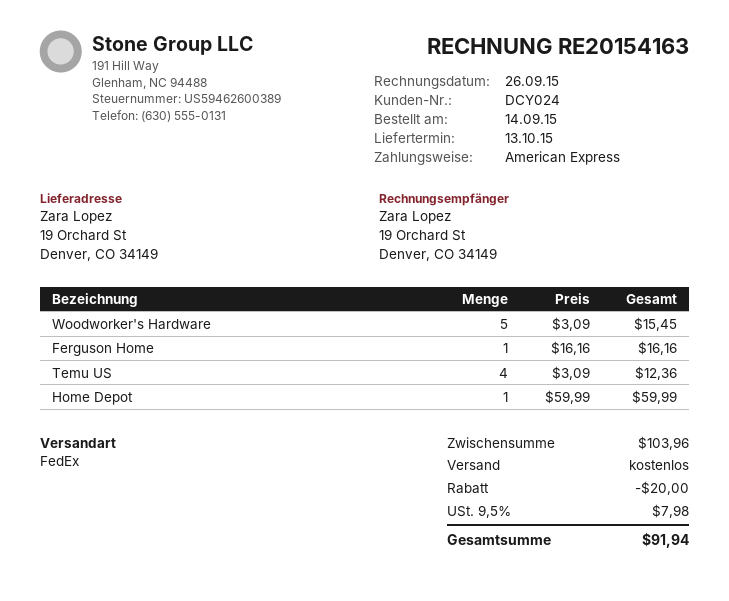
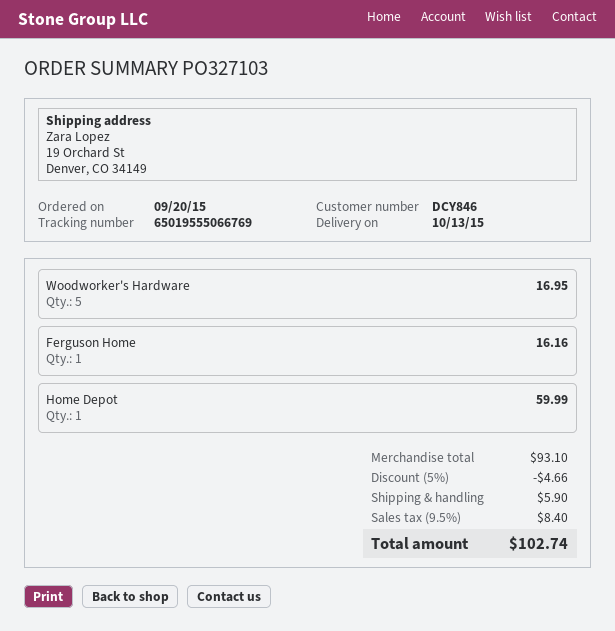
order date: 2015-09-14 -> 2015-09-20
customer number: DCY024 -> DCY846
Woodworker's Hardware: 5 for 15.45 -> 5 for 16.95
Temu US: 4 for 12.36 -> none
subtotal: 103.96 -> 93.10
discount: 20.00 -> 4.66
shipping: 0.00 -> 5.90
tax: 9.5% = 7.98 -> 9.5% = 8.40
total: 91.94 -> 102.74

